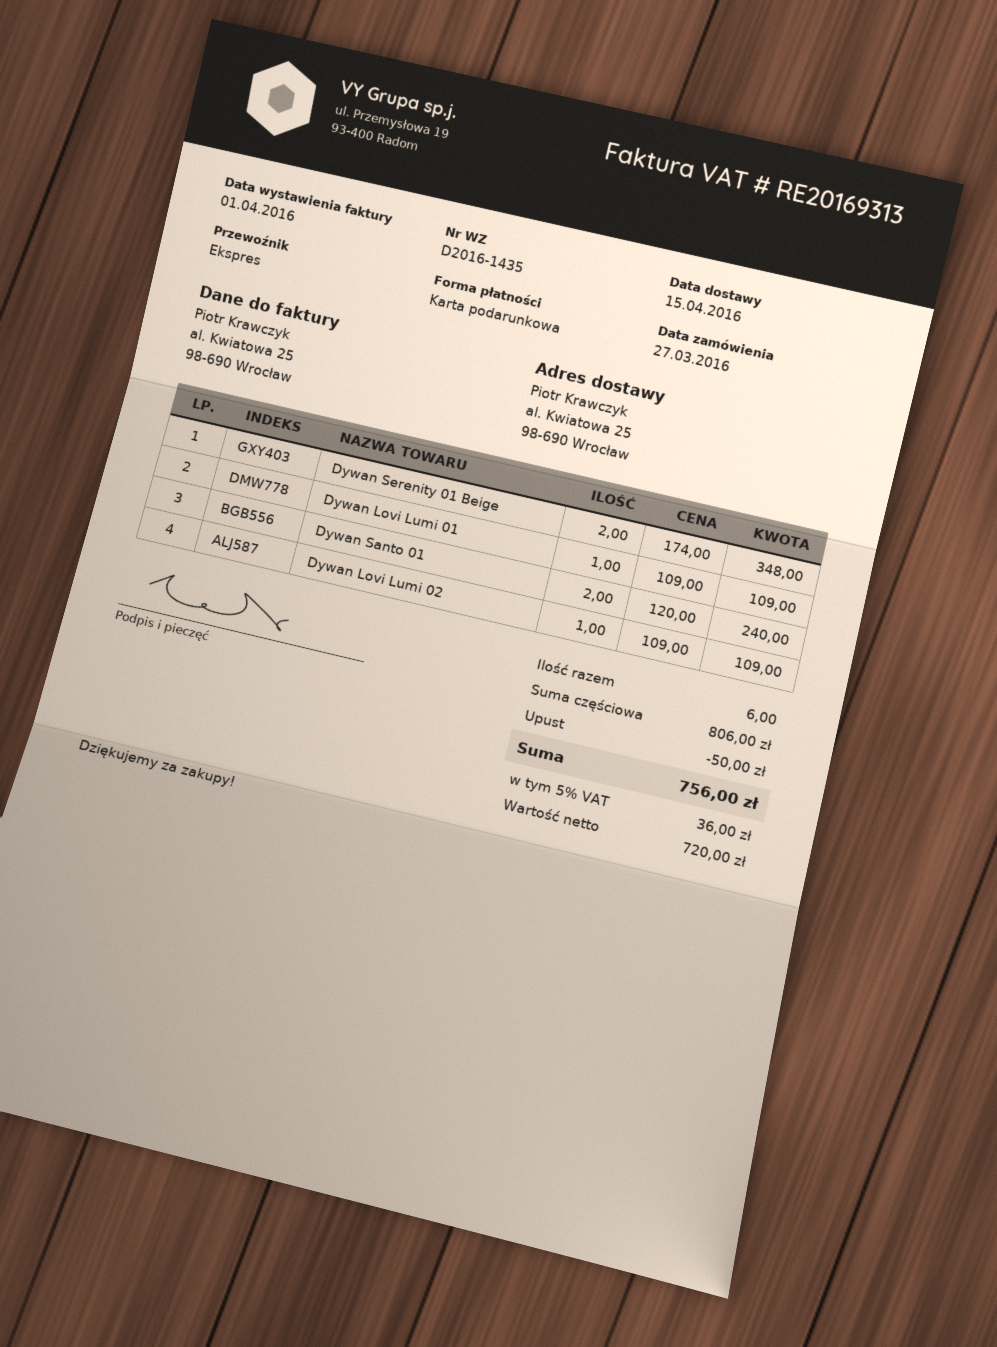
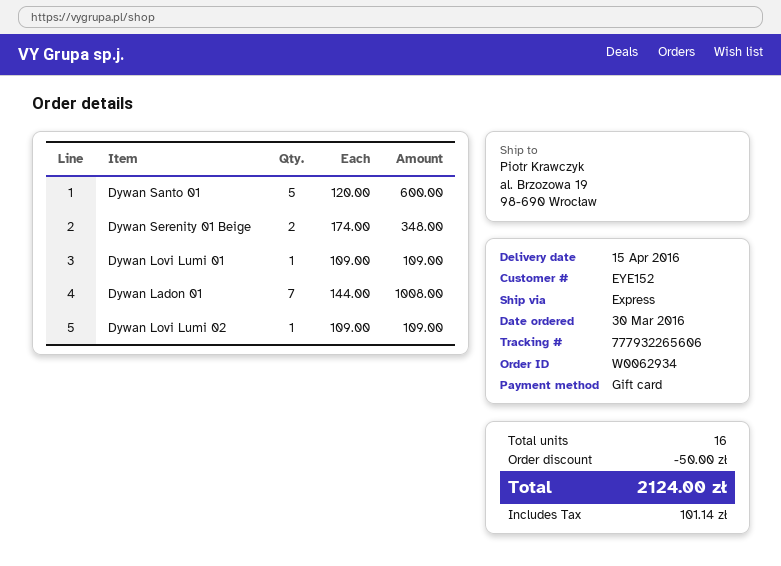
order date: 2016-03-27 -> 2016-03-30
ship to: al. Kwiatowa 25, 98-690 Wrocław -> al. Brzozowa 19, 98-690 Wrocław
Dywan Santo 01: 2 x 120.00 = 240.00 -> 5 x 120.00 = 600.00
Dywan Ladon 01: none -> 7 x 144.00 = 1008.00
total quantity: 6 -> 16
tax: 36.00 -> 101.14
total: 756.00 -> 2124.00

